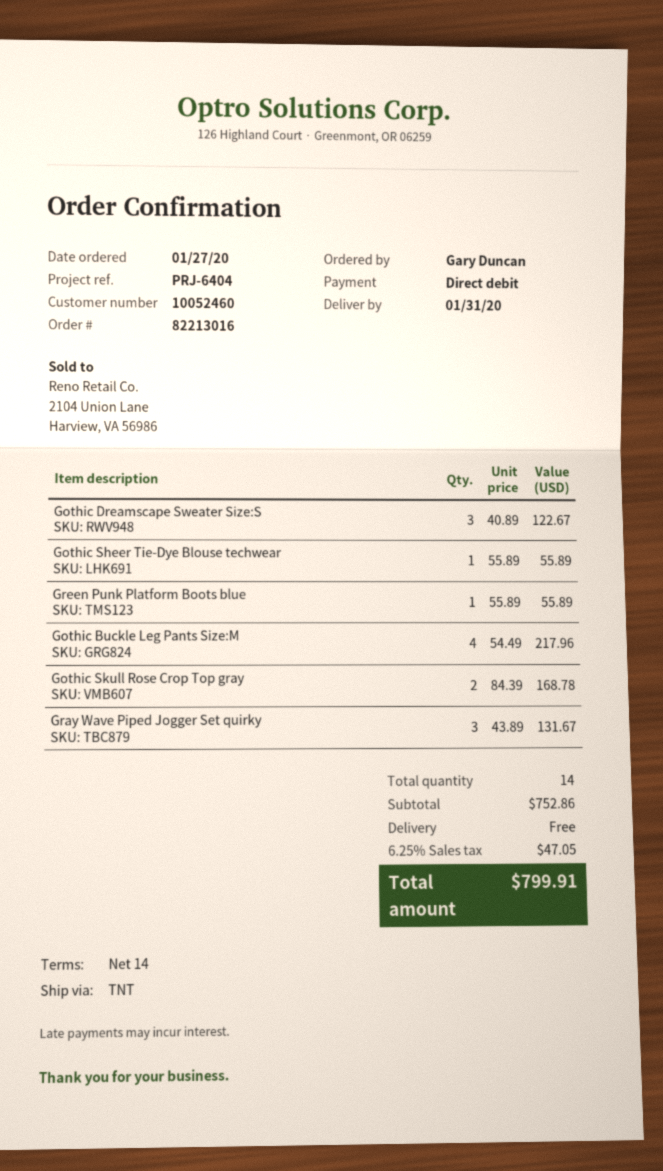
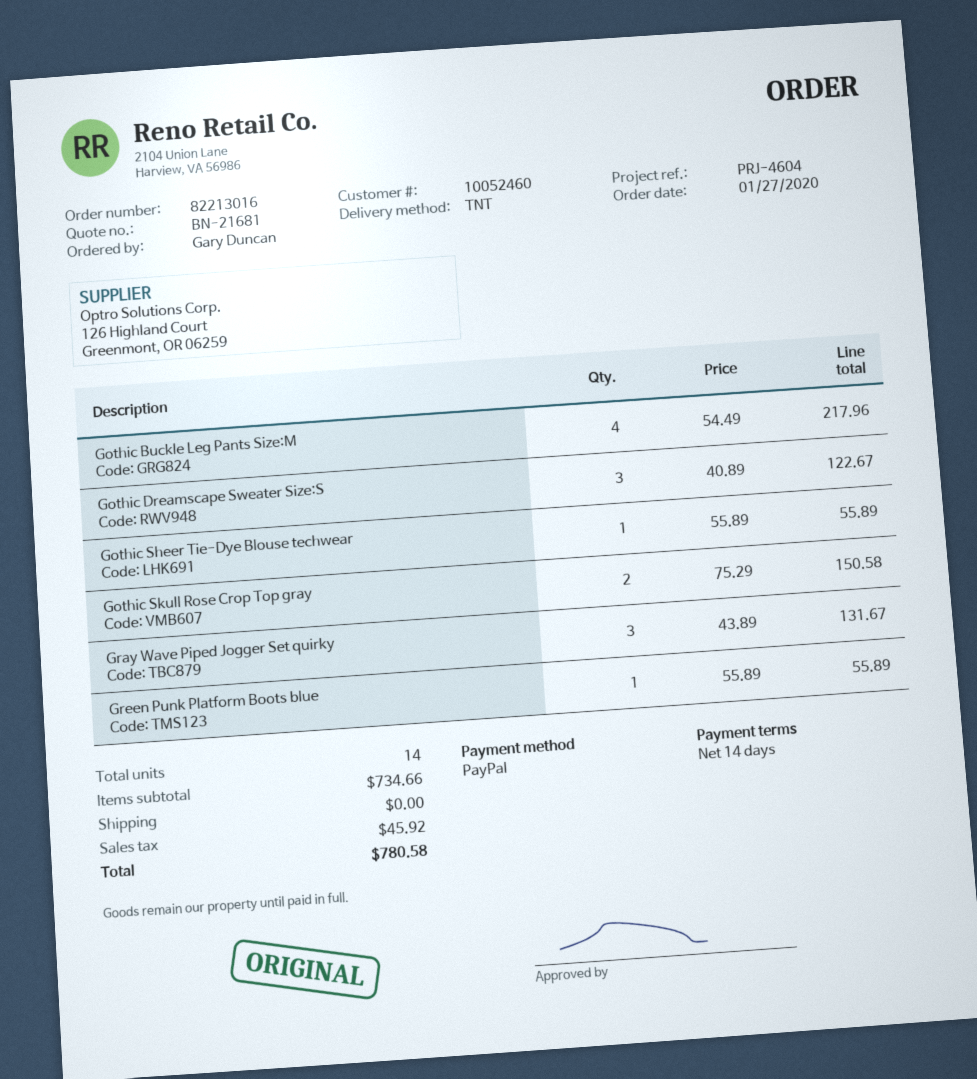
reference: PRJ-6404 -> PRJ-4604
payment method: direct debit -> PayPal
Gothic Skull Rose Crop Top gray: 2 x 84.39 = 168.78 -> 2 x 75.29 = 150.58
subtotal: 752.86 -> 734.66
tax: 47.05 -> 45.92
total: 799.91 -> 780.58

